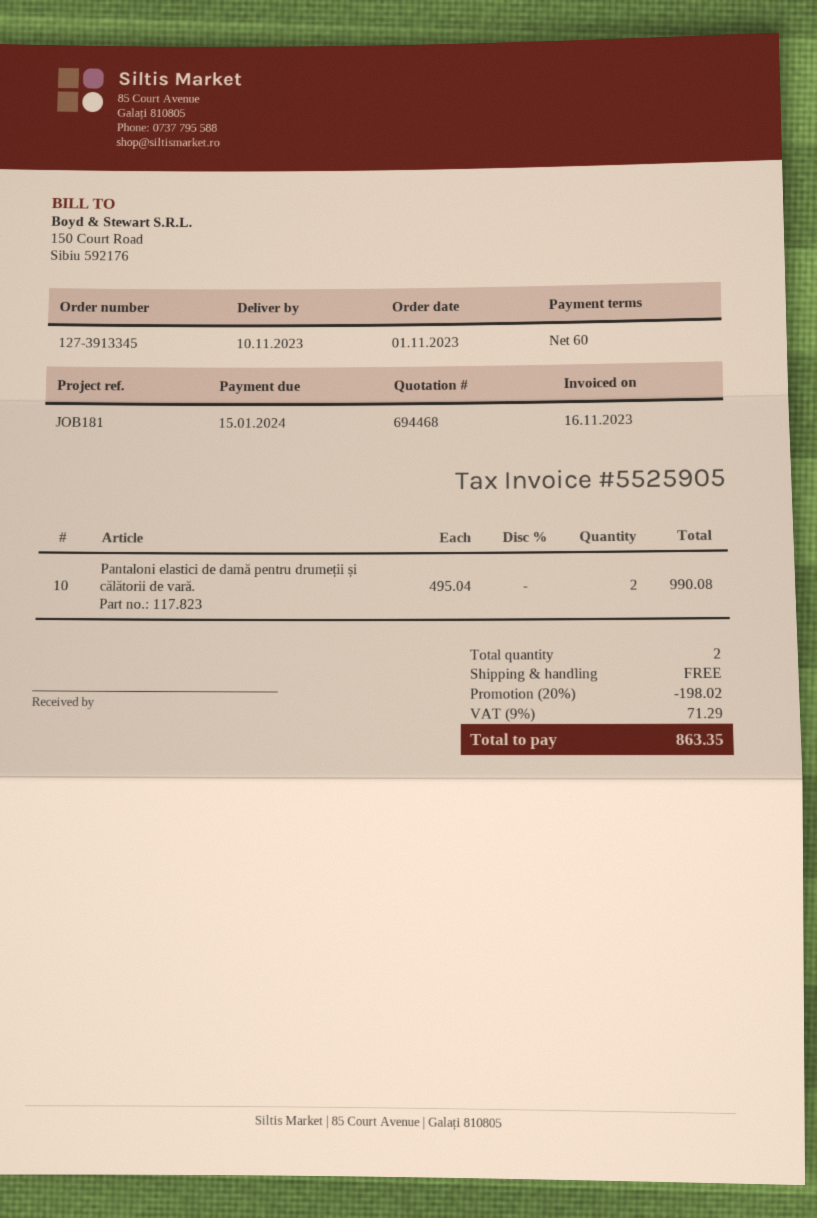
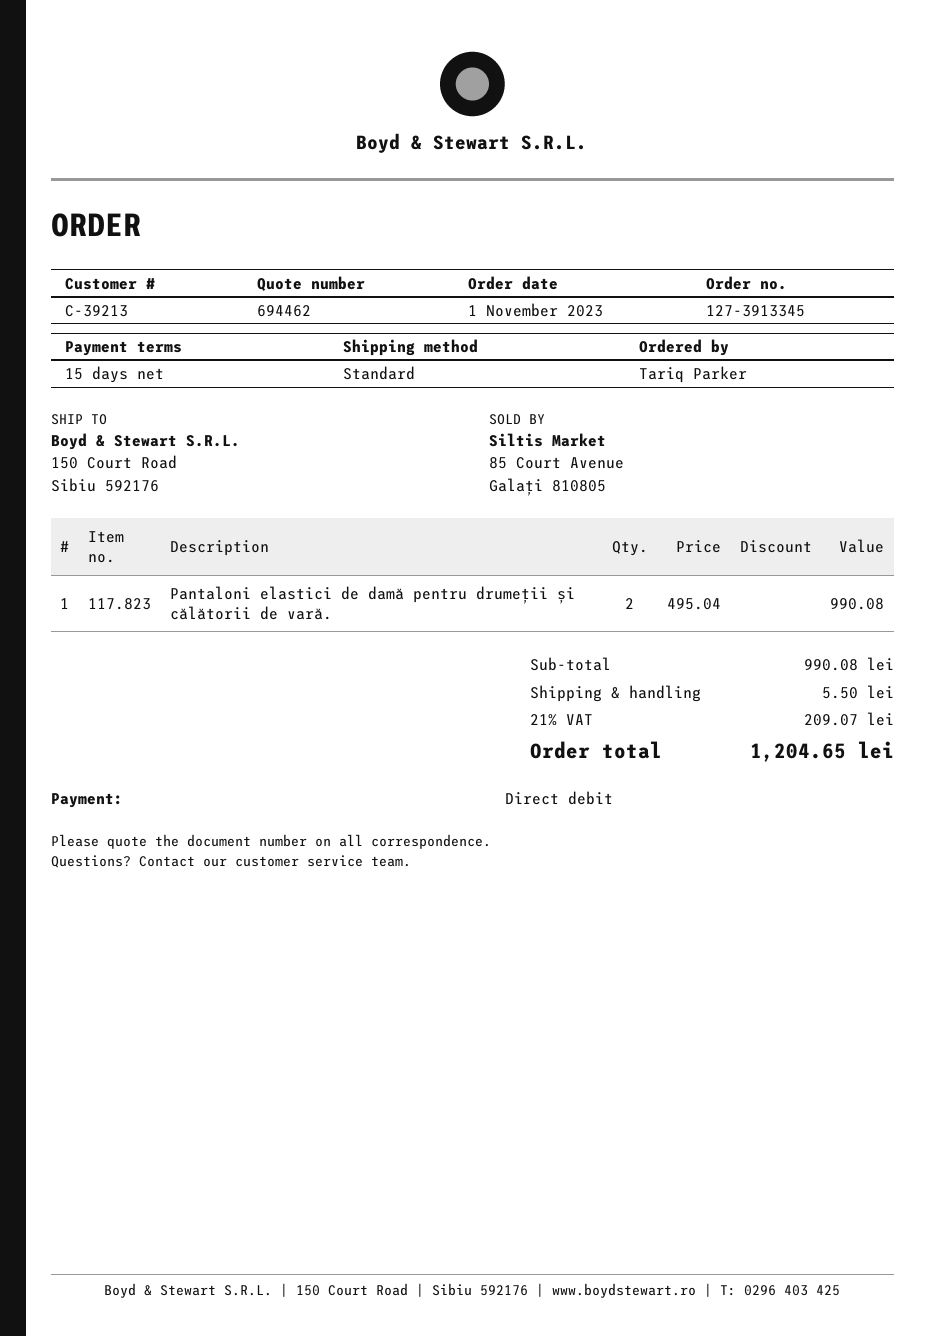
quote number: 694468 -> 694462
payment terms: 60 days -> 15 days
discount: 20% = 198.02 -> none
shipping: 0.00 -> 5.50
tax: 9% = 71.29 -> 21% = 209.07
total: 863.35 -> 1204.65

